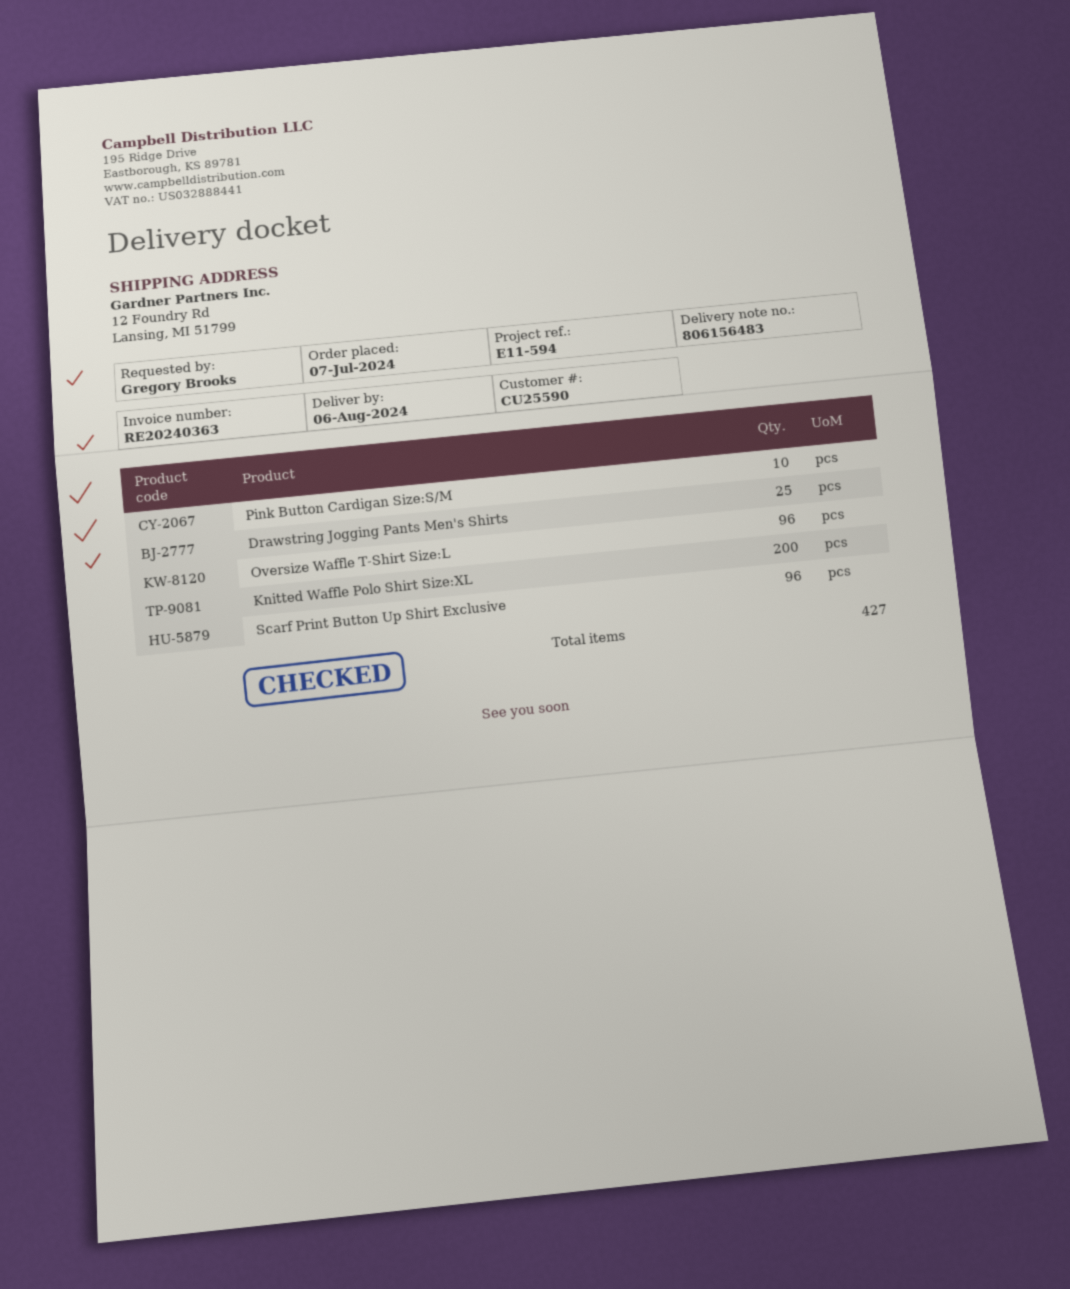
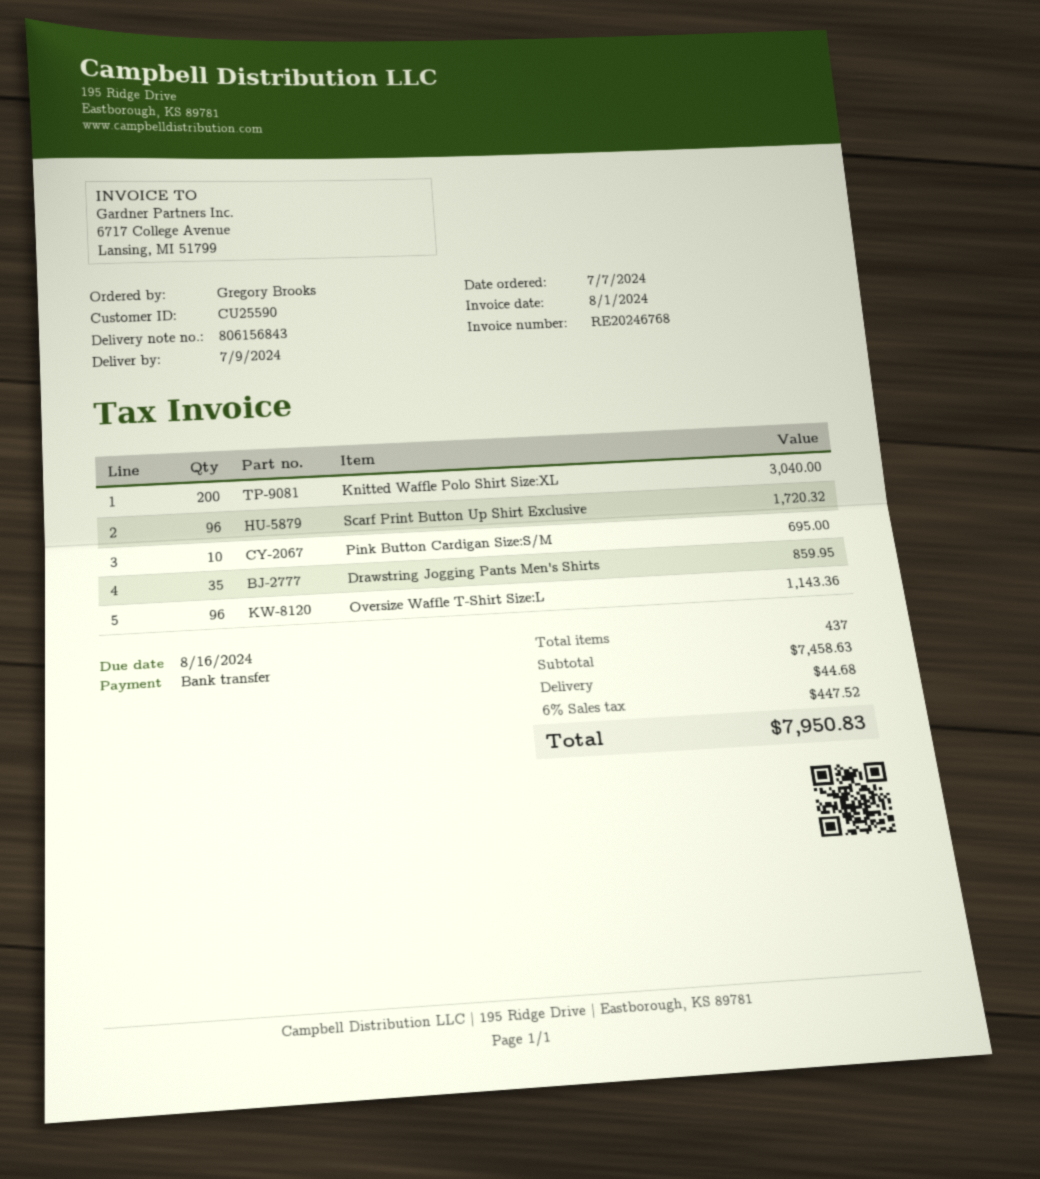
delivery note number: 806156483 -> 806156843
delivery date: 2024-08-06 -> 2024-07-09
invoice number: RE20240363 -> RE20246768
Drawstring Jogging Pants Men's Shirts: 25 -> 35
total quantity: 427 -> 437

